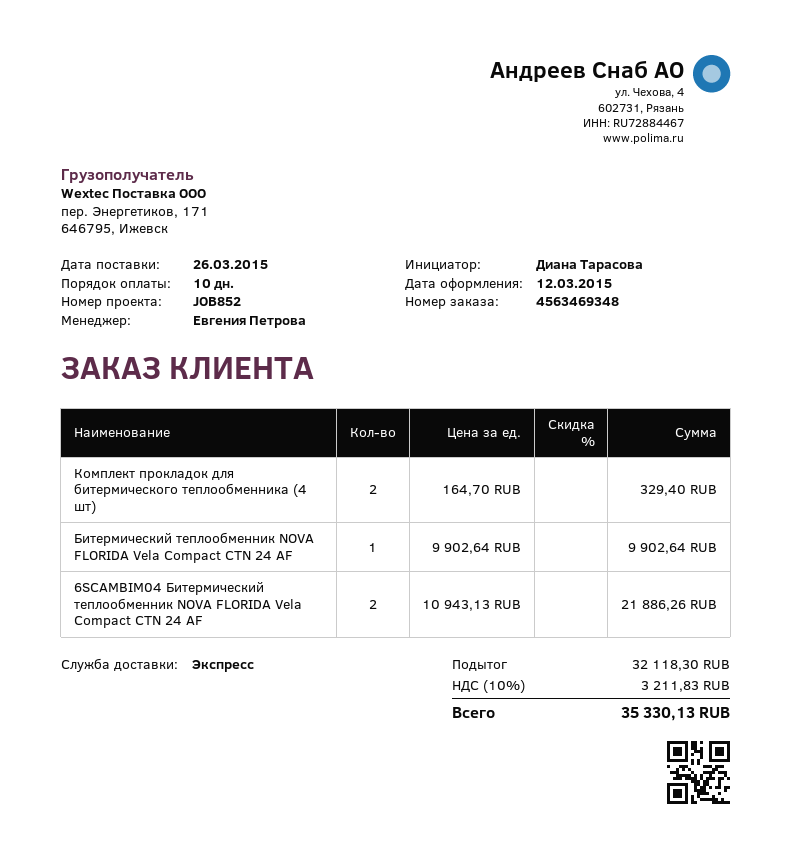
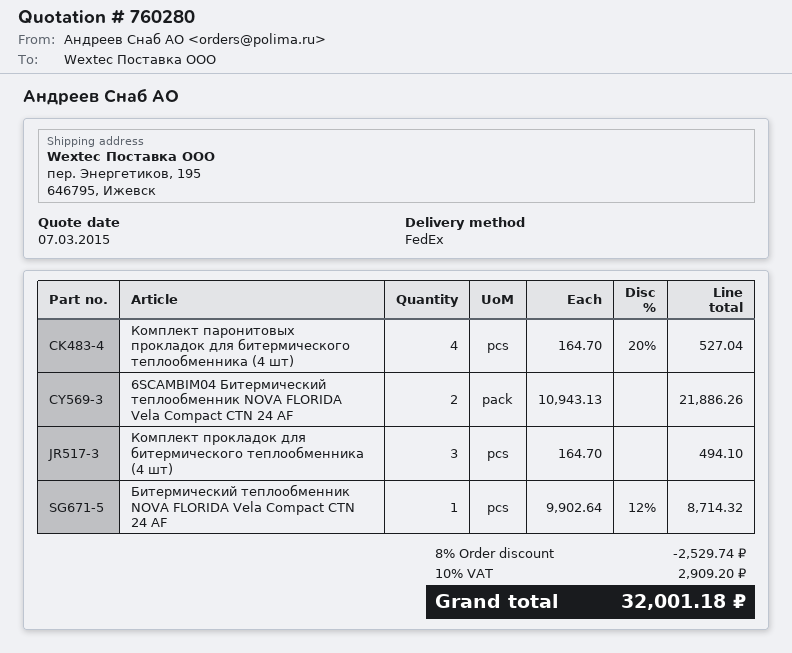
shipping method: express -> FedEx
ship to: пер. Энергетиков, 171, 646795, Ижевск -> пер. Энергетиков, 195, 646795, Ижевск
Комплект прокладок для битермического теплообменника (4 шт): 2 x 164.70 = 329.40 -> 3 x 164.70 = 494.10
Битермический теплообменник NOVA FLORIDA Vela Compact CTN 24 AF: 1 x 9902.64 = 9902.64 -> 1 x 9902.64 - 12% = 8714.32
Комплект паронитовых прокладок для битермического теплообменника (4 шт): none -> 4 x 164.70 - 20% = 527.04
discount: none -> 8% = 2529.74
tax: 10% = 3211.83 -> 10% = 2909.20
total: 35330.13 -> 32001.18

